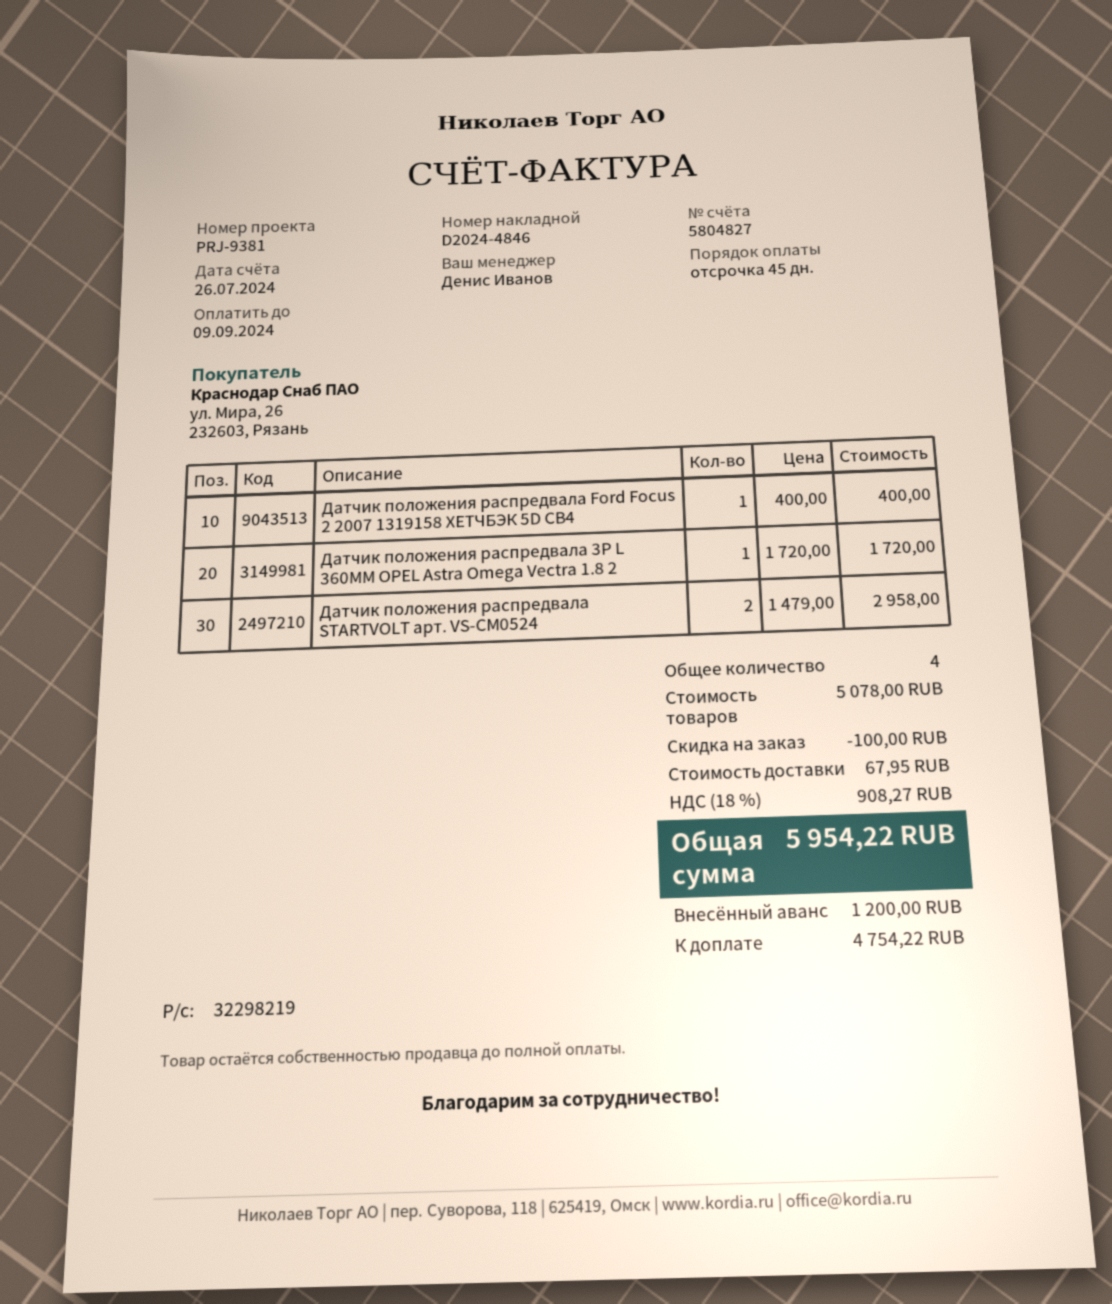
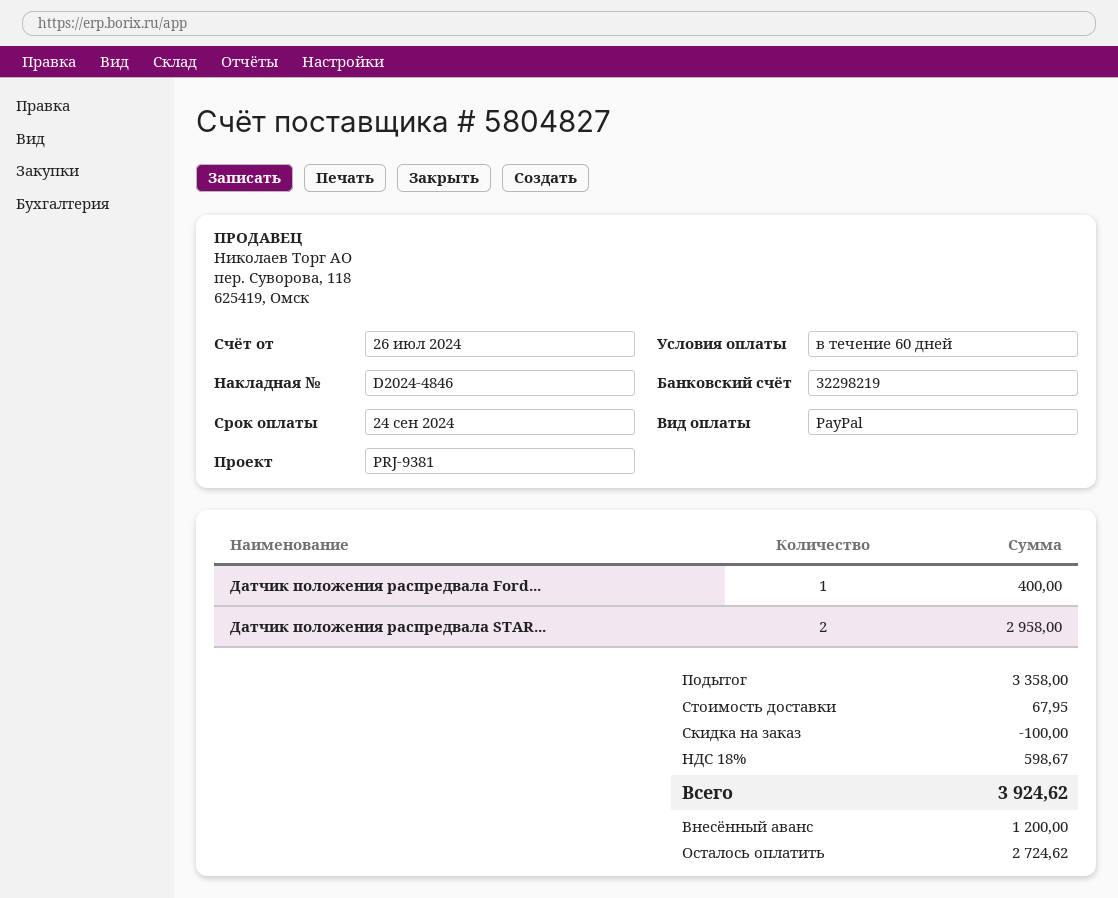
payment terms: 45 days -> 60 days
due date: 2024-09-09 -> 2024-09-24
Датчик положения распредвала 3P L 360MM OPEL Astra Omega Vectra 1.8 2: 1 for 1720.00 -> none
subtotal: 5078.00 -> 3358.00
tax: 18% = 908.27 -> 18% = 598.67
total: 5954.22 -> 3924.62
balance: 4754.22 -> 2724.62

